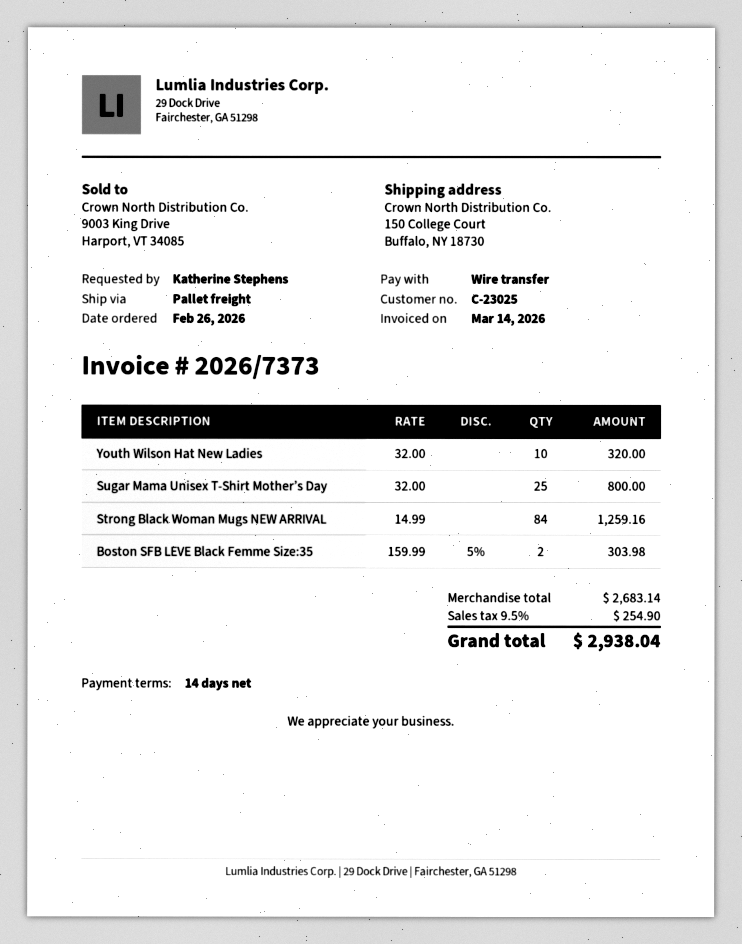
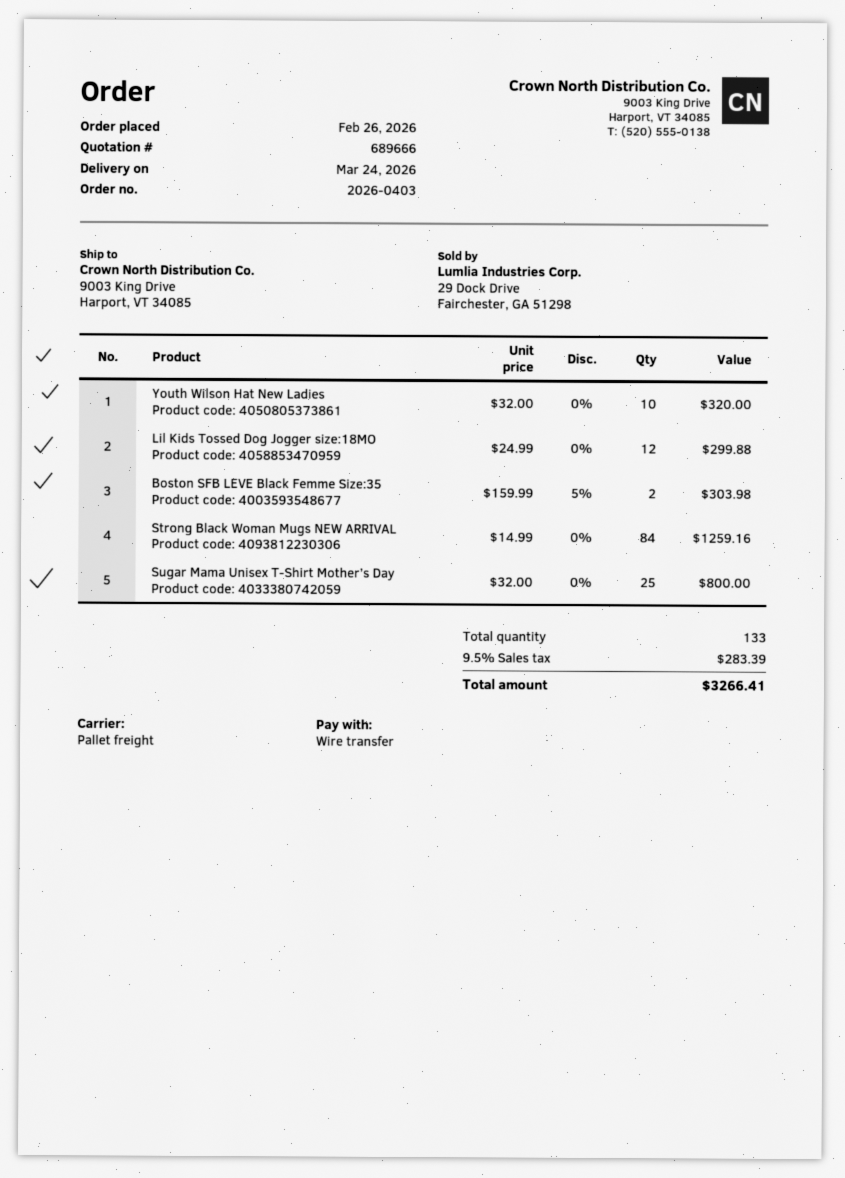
ship to: 150 College Court, Buffalo, NY 18730 -> 9003 King Drive, Harport, VT 34085
Lil Kids Tossed Dog Jogger size:18MO: none -> 12 x 24.99 = 299.88
tax: 9.5% = 254.90 -> 9.5% = 283.39
total: 2938.04 -> 3266.41

